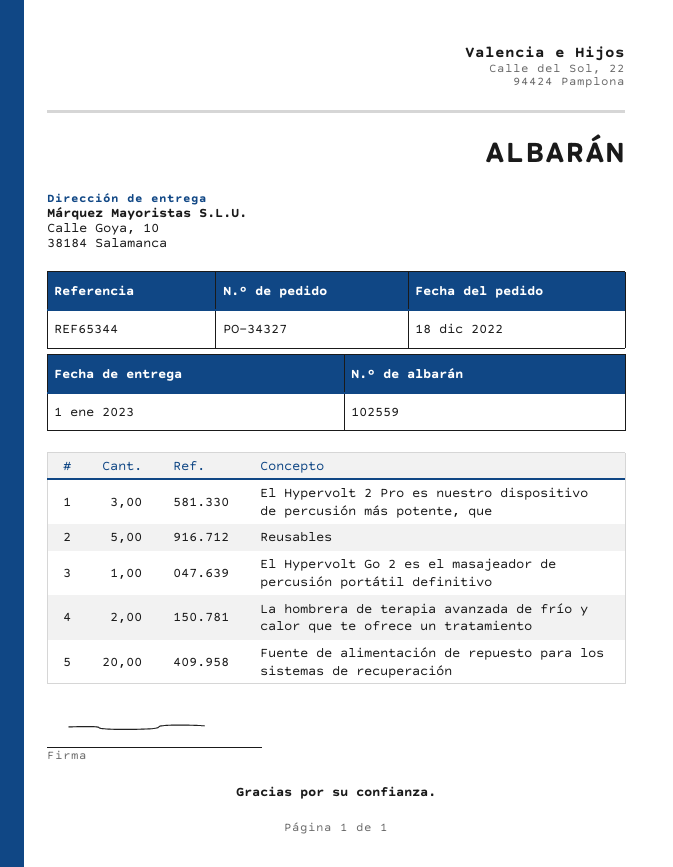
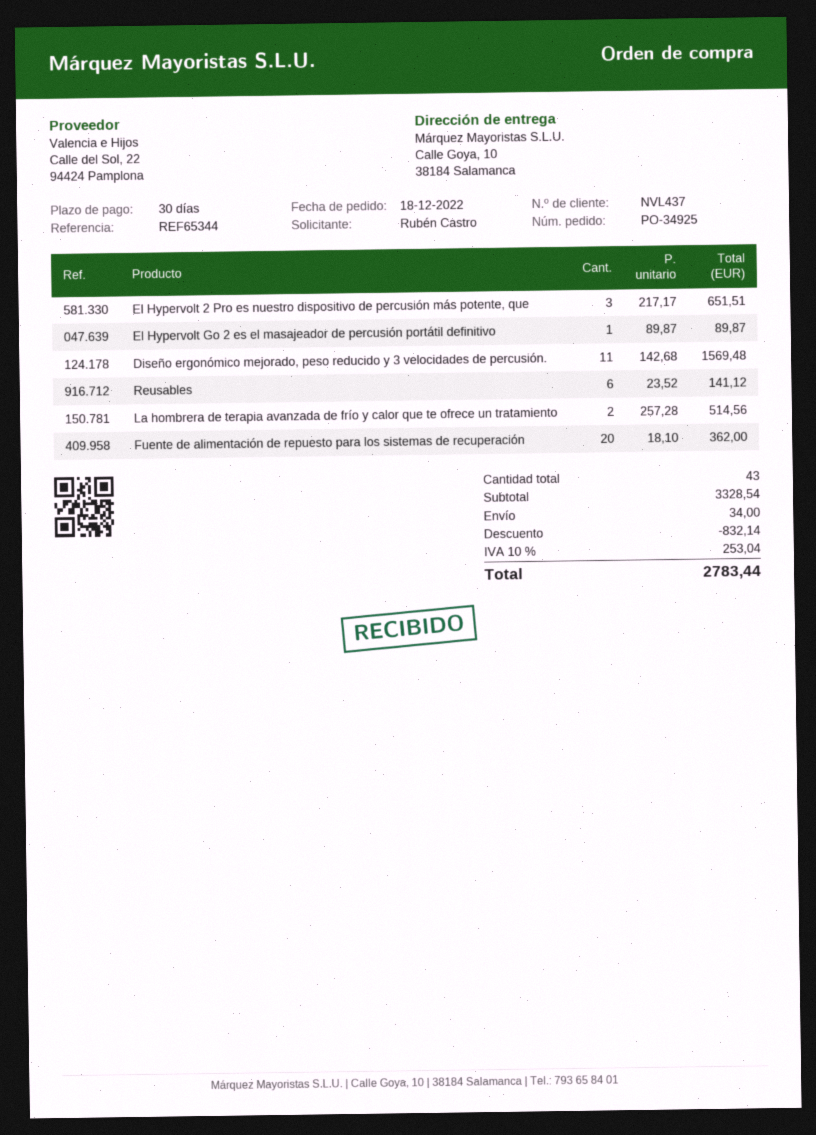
order number: PO-34327 -> PO-34925
Reusables: 5 -> 6
Diseño ergonómico mejorado, peso reducido y 3 velocidades de percusión.: none -> 11

